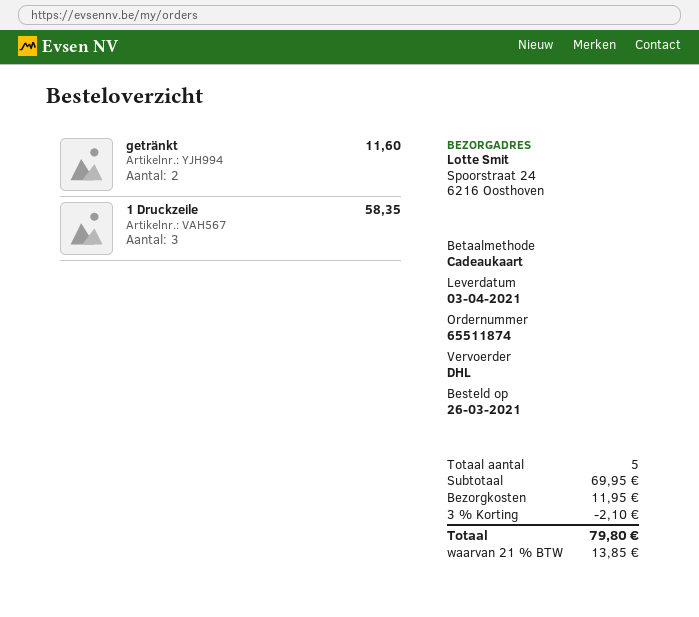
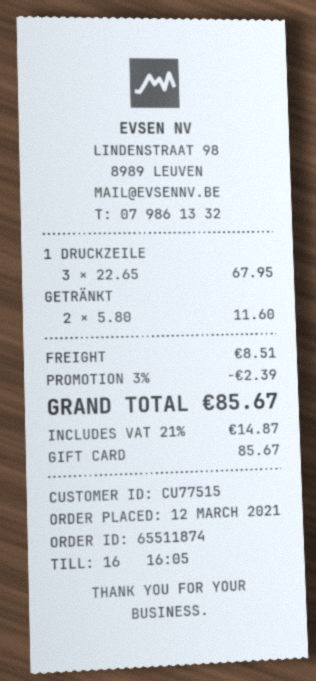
order date: 2021-03-26 -> 2021-03-12
1 Druckzeile: 3 for 58.35 -> 3 for 67.95
discount: 3% = 2.10 -> 3% = 2.39
shipping: 11.95 -> 8.51
tax: 21% = 13.85 -> 21% = 14.87
total: 79.80 -> 85.67

